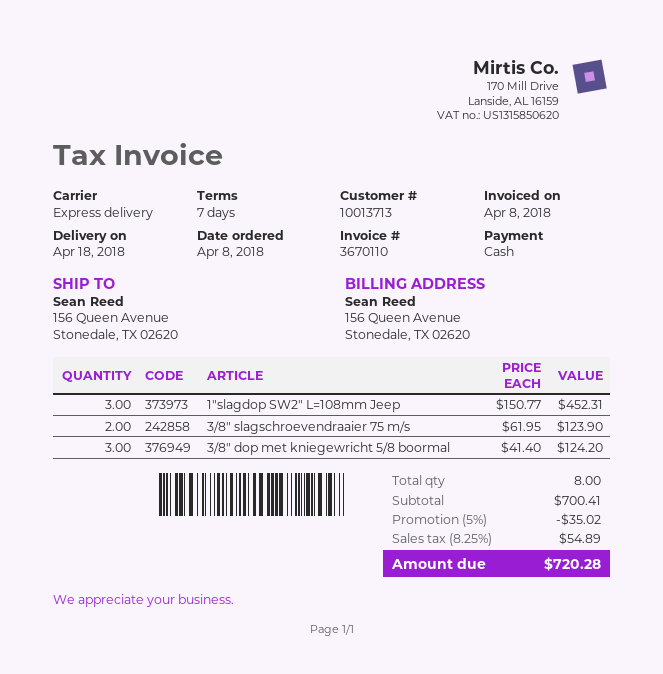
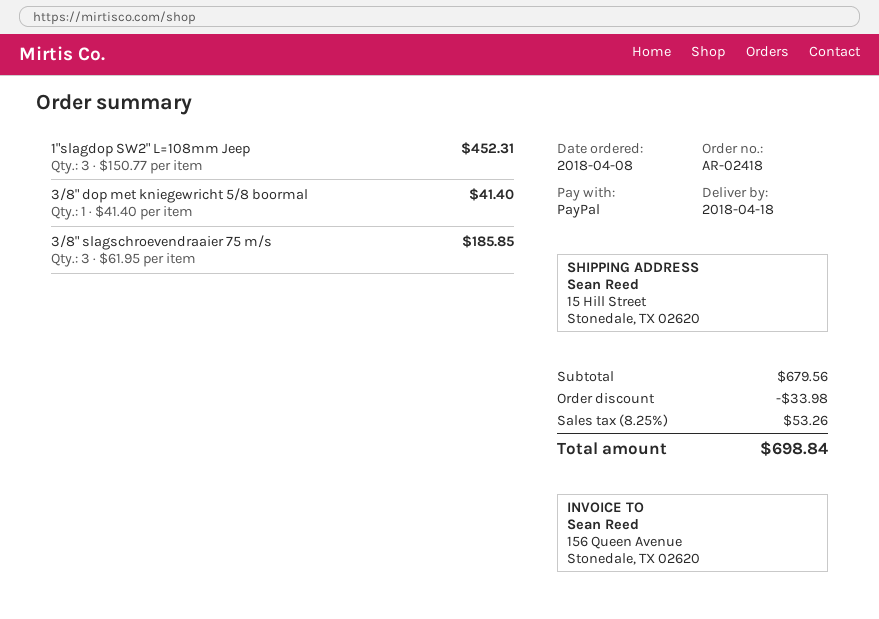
payment method: cash -> PayPal
ship to: 156 Queen Avenue, Stonedale, TX 02620 -> 15 Hill Street, Stonedale, TX 02620
3/8" slagschroevendraaier 75 m/s: 2 x 61.95 = 123.90 -> 3 x 61.95 = 185.85
3/8" dop met kniegewricht 5/8 boormal: 3 x 41.40 = 124.20 -> 1 x 41.40 = 41.40
subtotal: 700.41 -> 679.56
discount: 35.02 -> 33.98
tax: 8.25% = 54.89 -> 8.25% = 53.26
total: 720.28 -> 698.84

